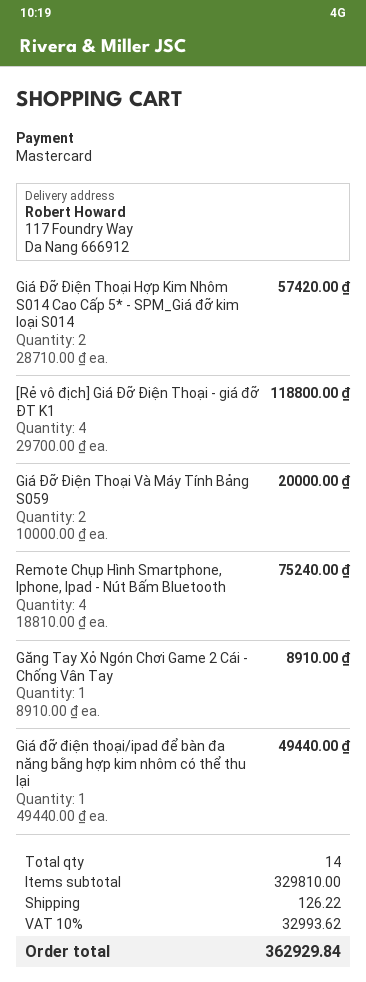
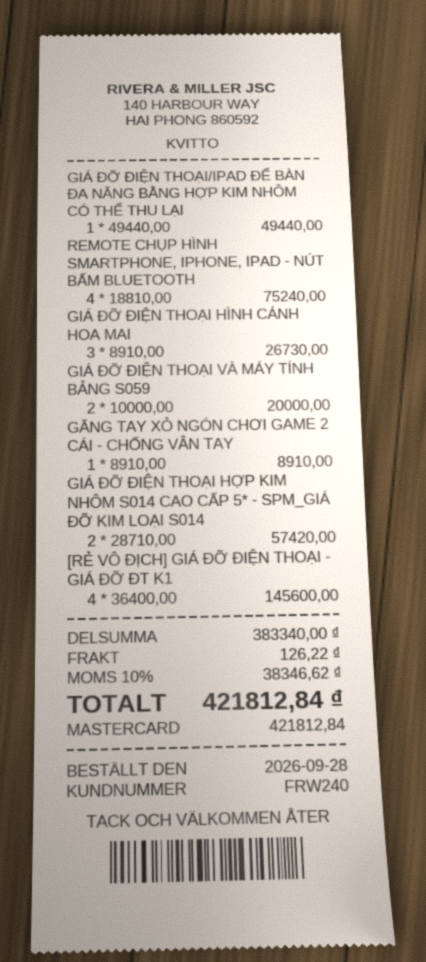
[Rẻ vô địch] Giá Đỡ Điện Thoại - giá đỡ ĐT K1: 4 x 29700.00 = 118800.00 -> 4 x 36400.00 = 145600.00
GIÁ ĐỠ ĐIỆN THOẠI HÌNH CÁNH HOA MAI: none -> 3 x 8910.00 = 26730.00
subtotal: 329810.00 -> 383340.00
tax: 10% = 32993.62 -> 10% = 38346.62
total: 362929.84 -> 421812.84

